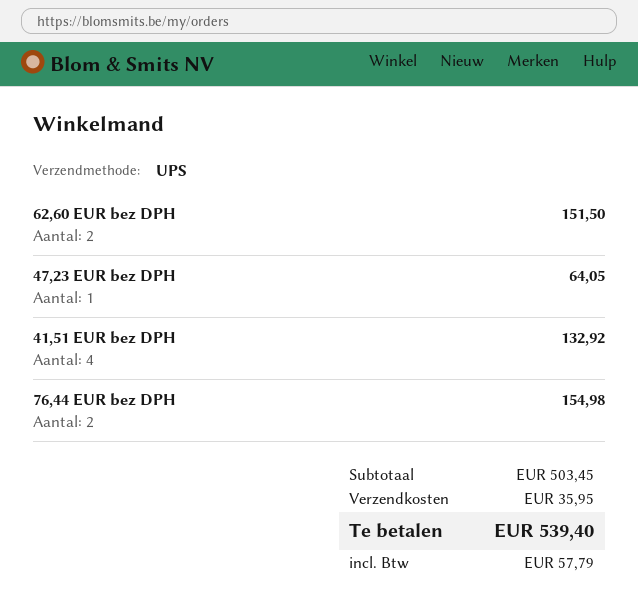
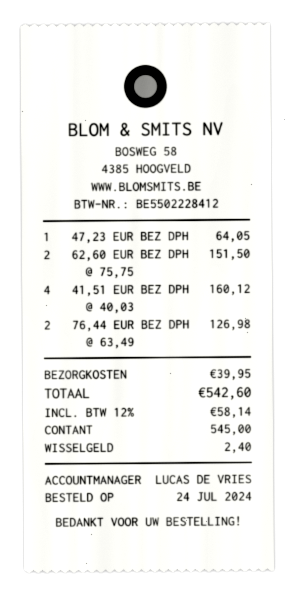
41,51 EUR bez DPH: 4 for 132.92 -> 4 for 160.12
76,44 EUR bez DPH: 2 for 154.98 -> 2 for 126.98
shipping: 35.95 -> 39.95
tax: 57.79 -> 58.14
total: 539.40 -> 542.60

